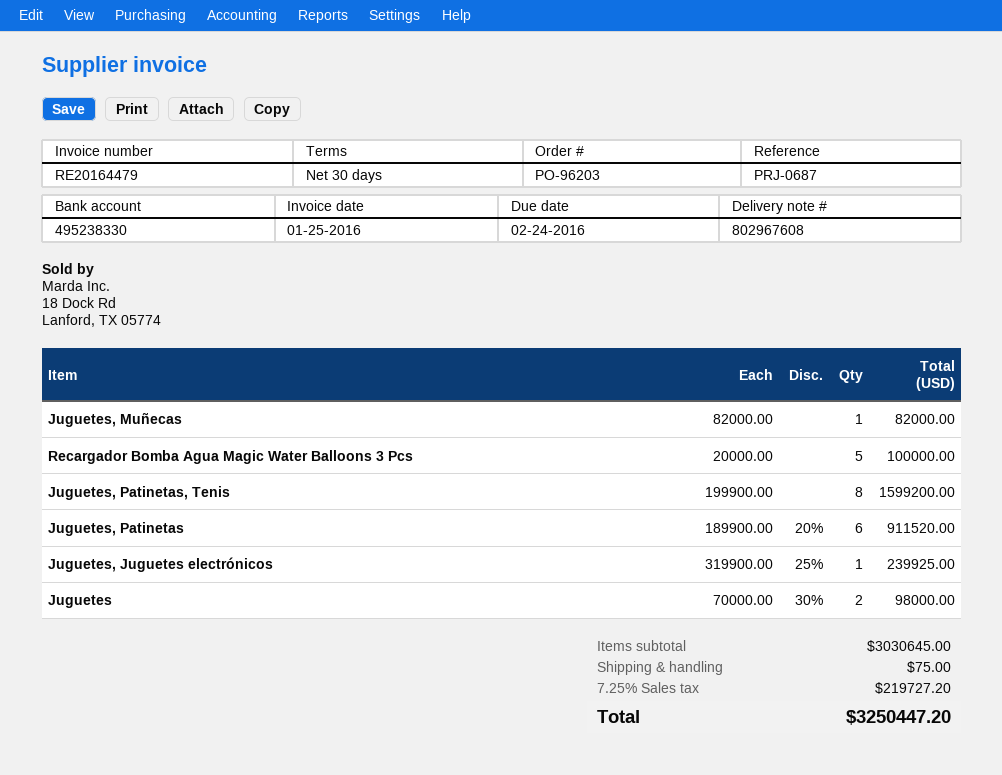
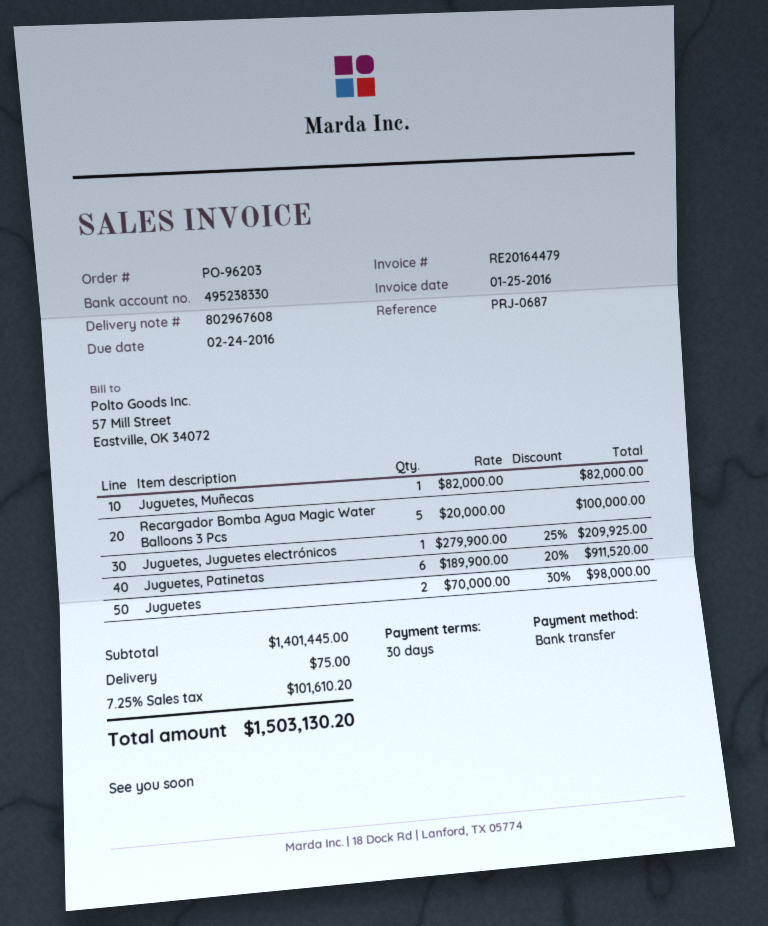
Juguetes, Patinetas, Tenis: 8 x 199900.00 = 1599200.00 -> none
Juguetes, Juguetes electrónicos: 1 x 319900.00 - 25% = 239925.00 -> 1 x 279900.00 - 25% = 209925.00
subtotal: 3030645.00 -> 1401445.00
tax: 7.25% = 219727.20 -> 7.25% = 101610.20
total: 3250447.20 -> 1503130.20

